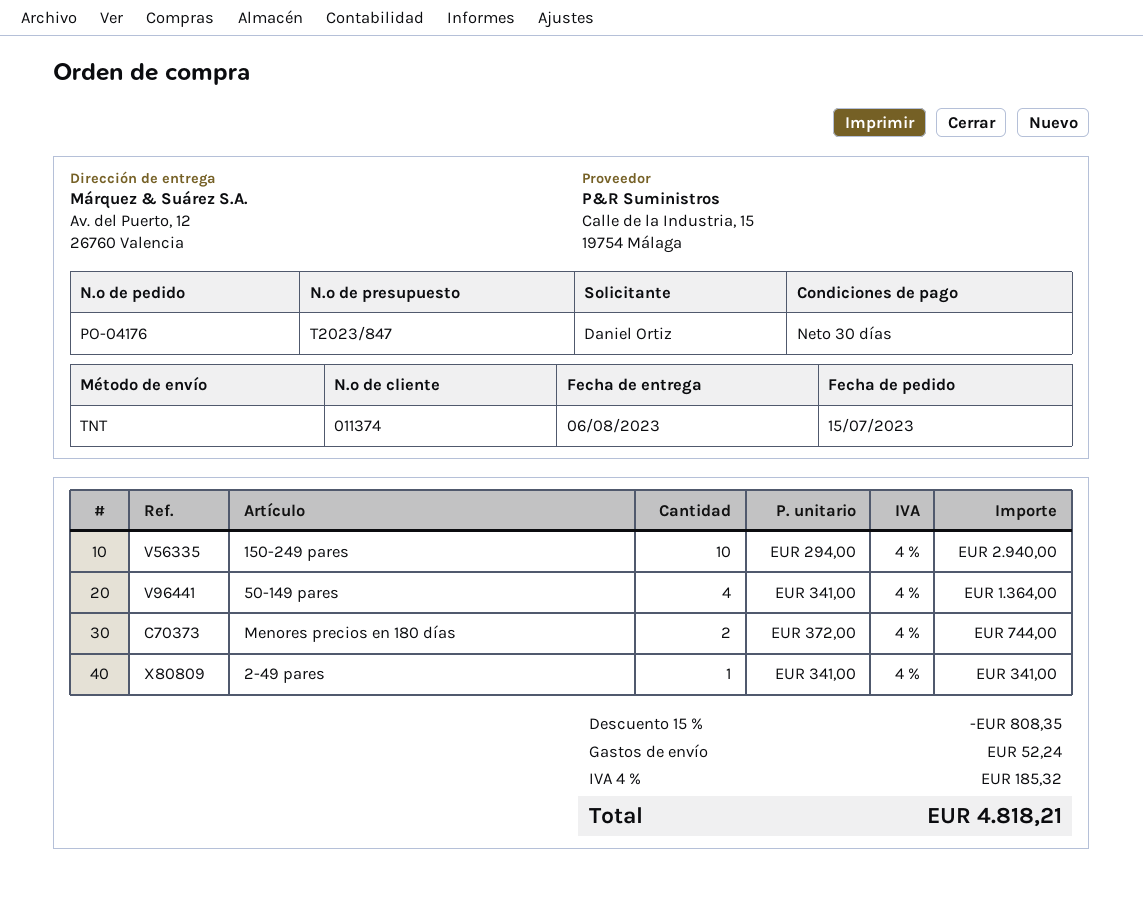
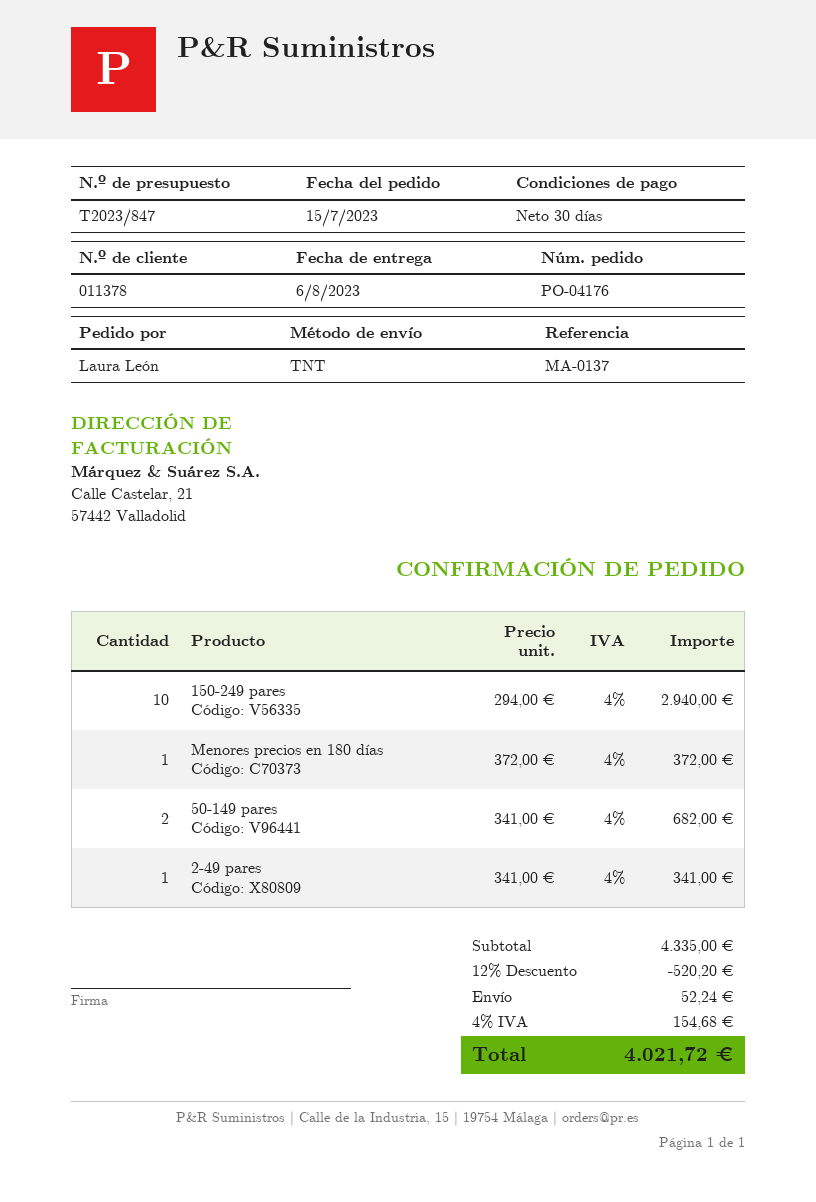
customer number: 011374 -> 011378
ordered by: Daniel Ortiz -> Laura León
50-149 pares: 4 x 341.00 = 1364.00 -> 2 x 341.00 = 682.00
Menores precios en 180 días: 2 x 372.00 = 744.00 -> 1 x 372.00 = 372.00
discount: 15% = 808.35 -> 12% = 520.20
tax: 4% = 185.32 -> 4% = 154.68
total: 4818.21 -> 4021.72

